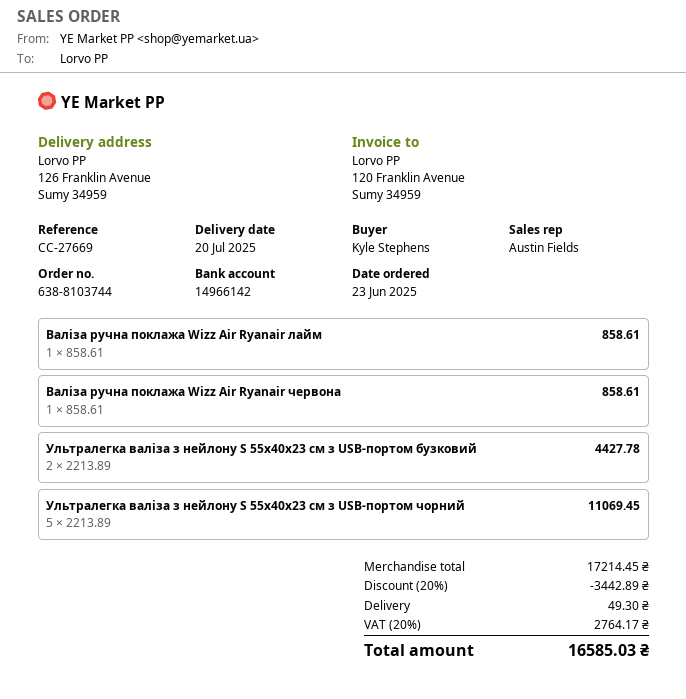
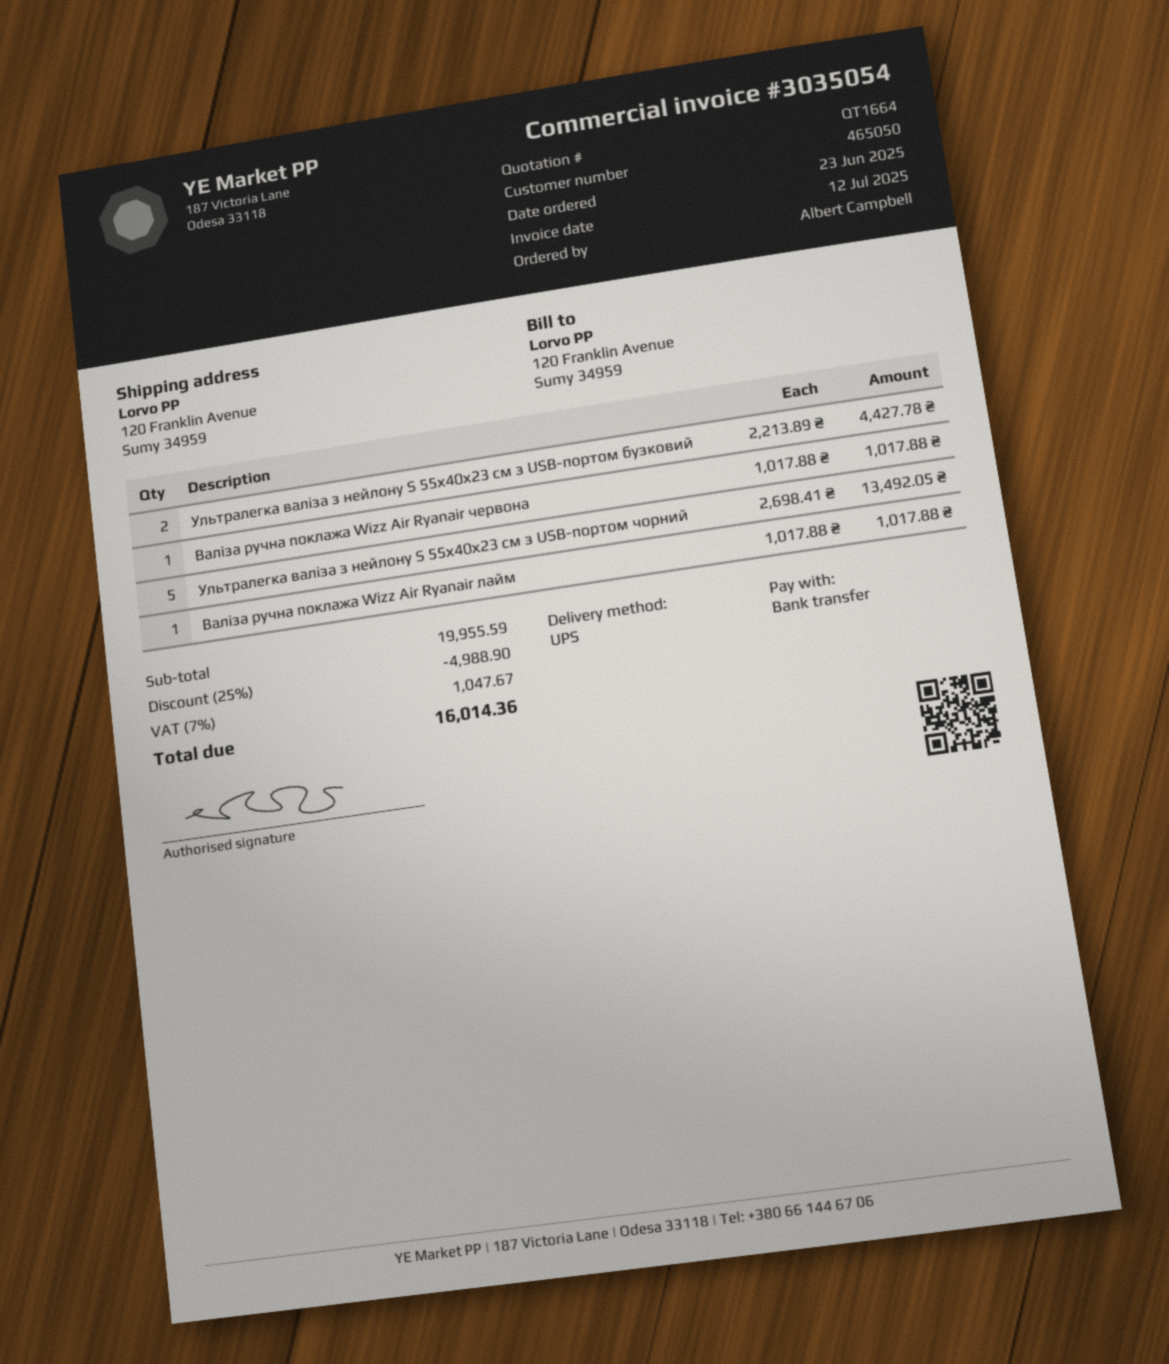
ordered by: Kyle Stephens -> Albert Campbell
ship to: 126 Franklin Avenue, Sumy 34959 -> 120 Franklin Avenue, Sumy 34959
Валіза ручна поклажа Wizz Air Ryanair лайм: 1 x 858.61 = 858.61 -> 1 x 1017.88 = 1017.88
Валіза ручна поклажа Wizz Air Ryanair червона: 1 x 858.61 = 858.61 -> 1 x 1017.88 = 1017.88
Ультралегка валіза з нейлону S 55х40х23 см з USB-портом чорний: 5 x 2213.89 = 11069.45 -> 5 x 2698.41 = 13492.05
subtotal: 17214.45 -> 19955.59
discount: 20% = 3442.89 -> 25% = 4988.90
shipping: 49.30 -> none
tax: 20% = 2764.17 -> 7% = 1047.67
total: 16585.03 -> 16014.36

